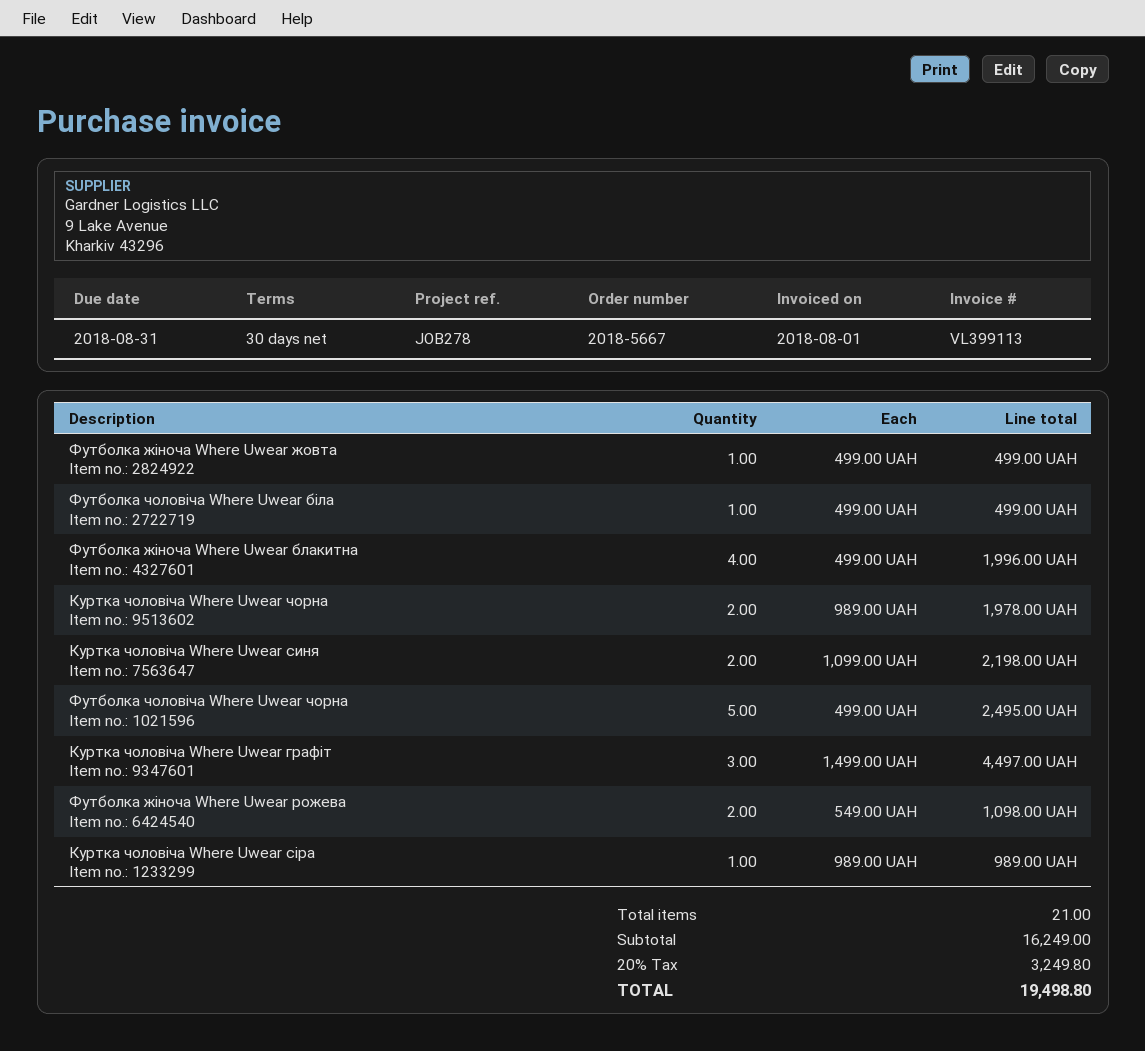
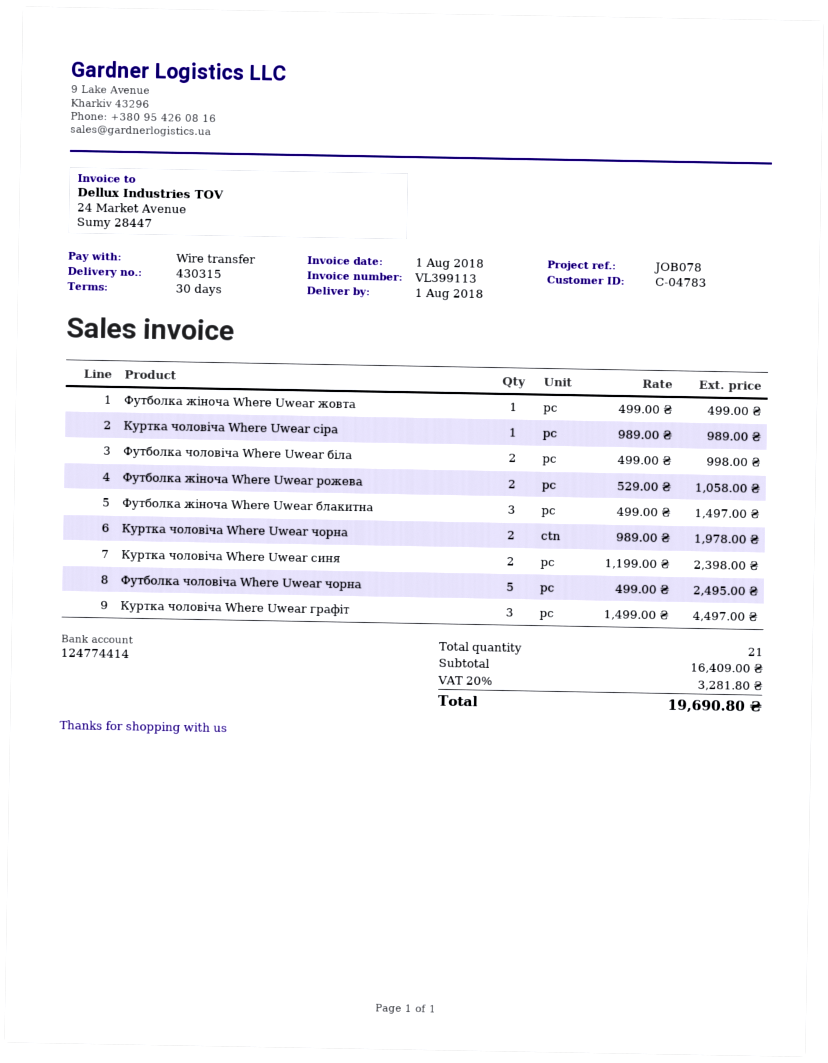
reference: JOB278 -> JOB078
Футболка чоловіча Where Uwear біла: 1 x 499.00 = 499.00 -> 2 x 499.00 = 998.00
Футболка жіноча Where Uwear блакитна: 4 x 499.00 = 1996.00 -> 3 x 499.00 = 1497.00
Куртка чоловіча Where Uwear синя: 2 x 1099.00 = 2198.00 -> 2 x 1199.00 = 2398.00
Футболка жіноча Where Uwear рожева: 2 x 549.00 = 1098.00 -> 2 x 529.00 = 1058.00
subtotal: 16249.00 -> 16409.00
tax: 20% = 3249.80 -> 20% = 3281.80
total: 19498.80 -> 19690.80

